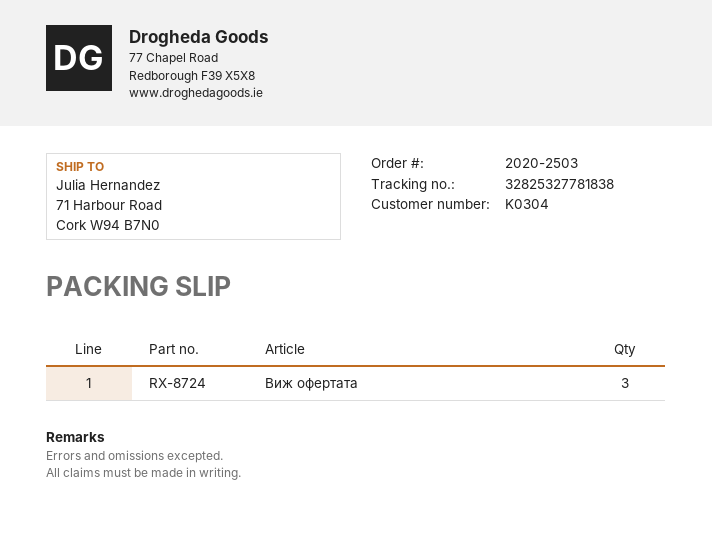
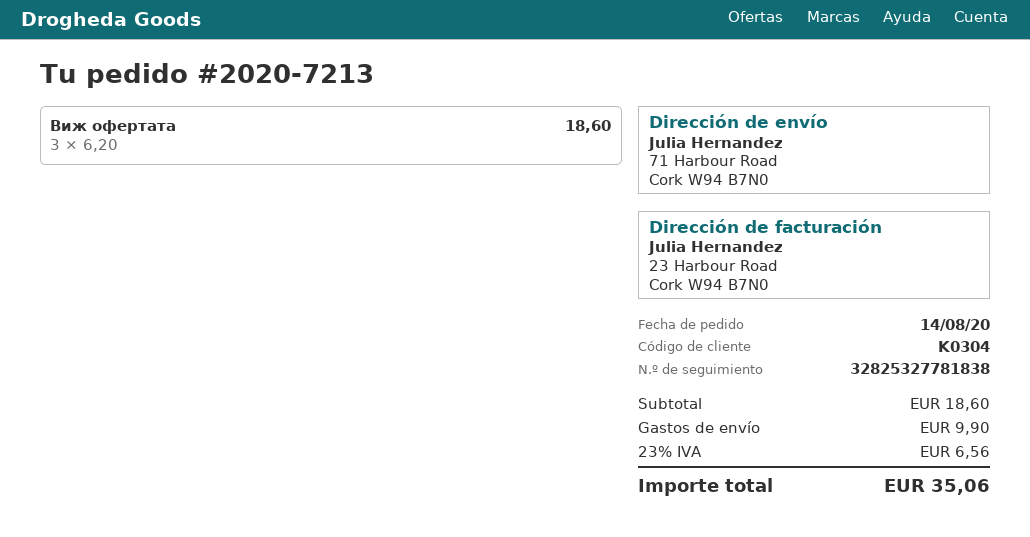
order number: 2020-2503 -> 2020-7213

